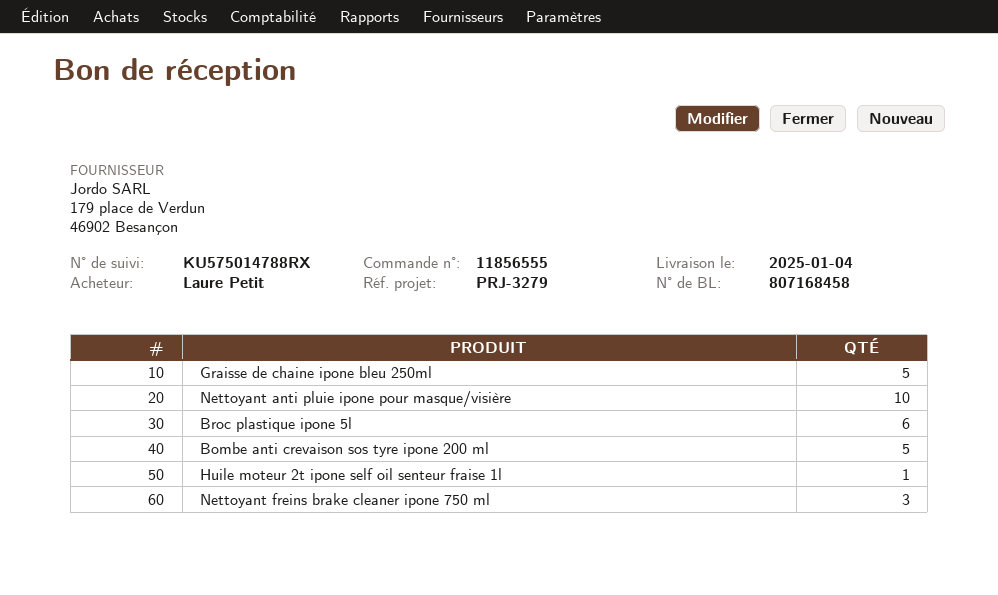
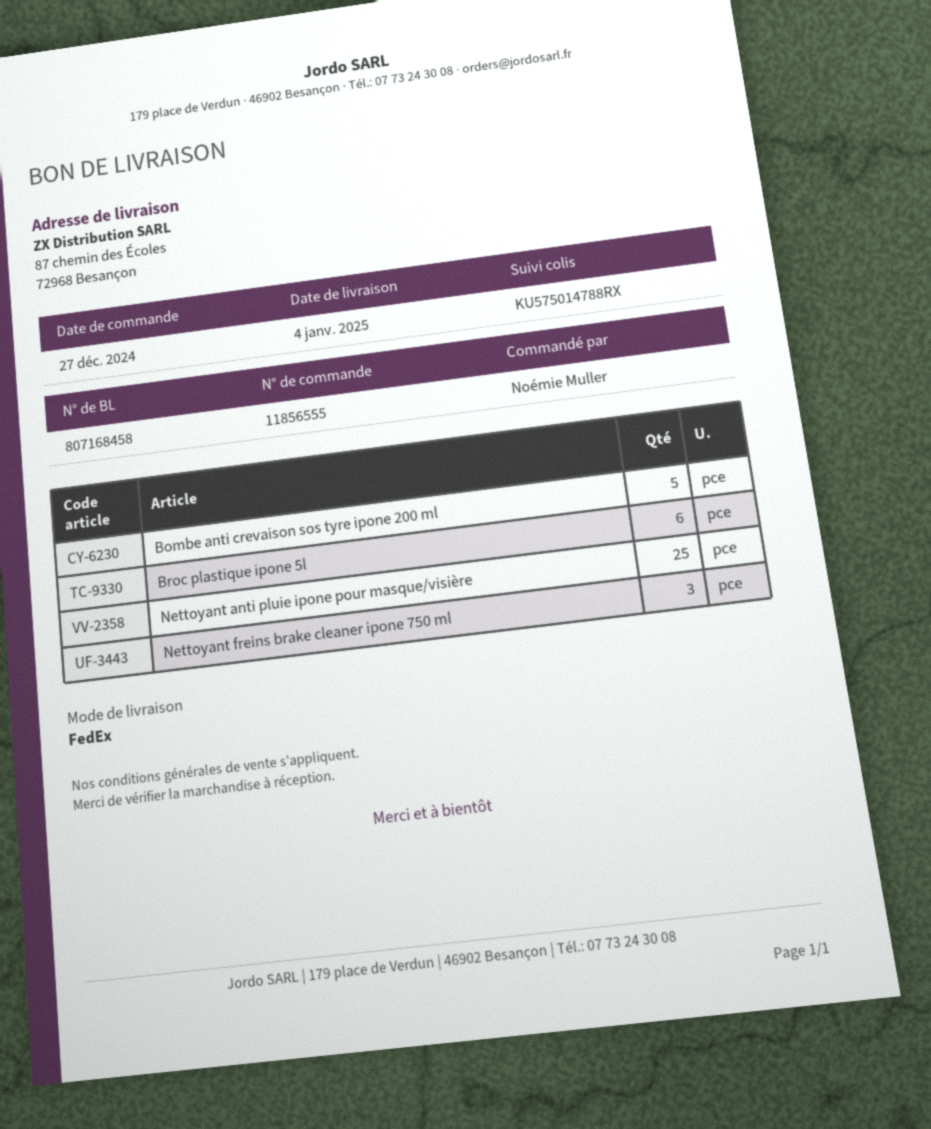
ordered by: Laure Petit -> Noémie Muller
Graisse de chaine ipone bleu 250ml: 5 -> none
Nettoyant anti pluie ipone pour masque/visière: 10 -> 25
Huile moteur 2t ipone self oil senteur fraise 1l: 1 -> none

